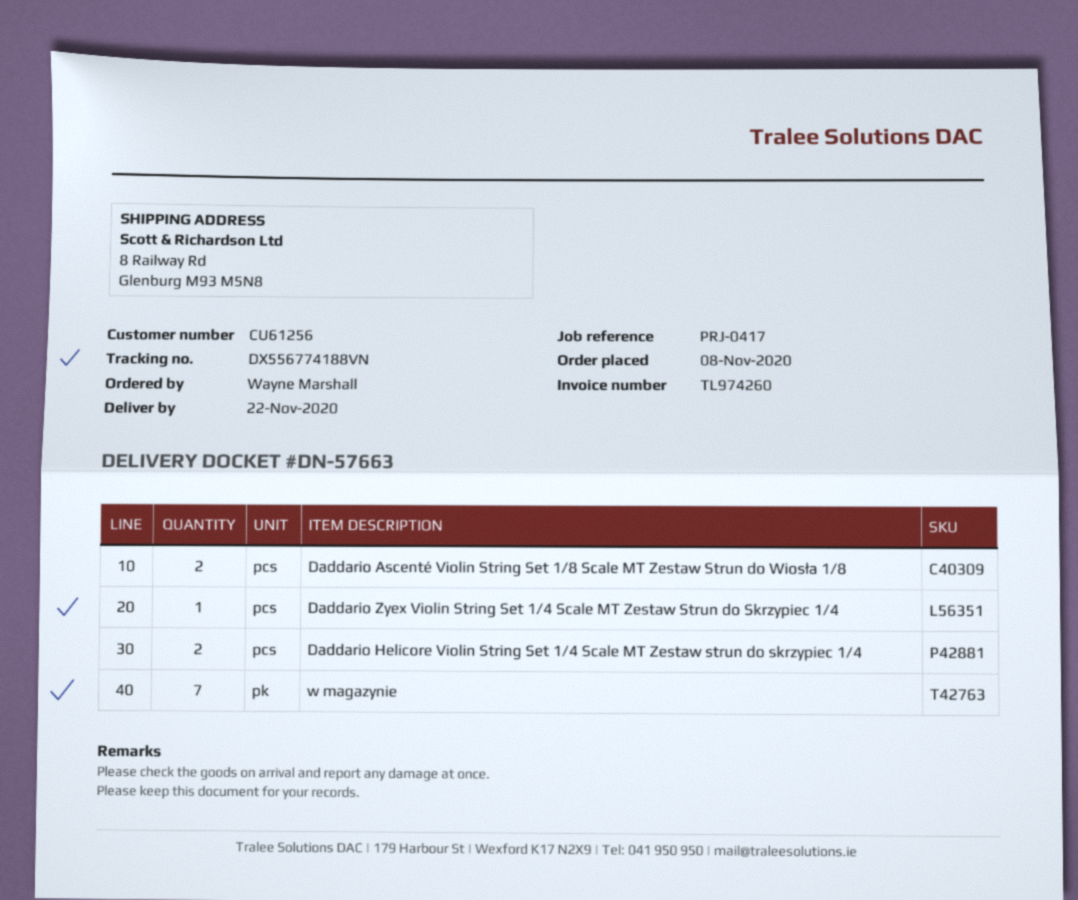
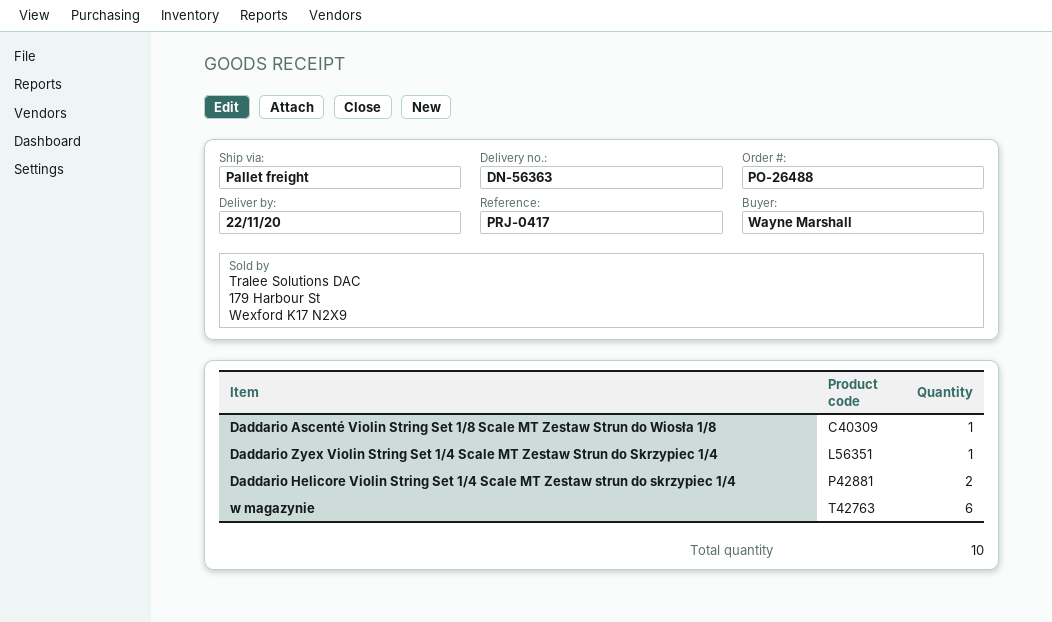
delivery note number: DN-57663 -> DN-56363
Daddario Ascenté Violin String Set 1/8 Scale MT Zestaw Strun do Wiosła 1/8: 2 -> 1
w magazynie: 7 -> 6

